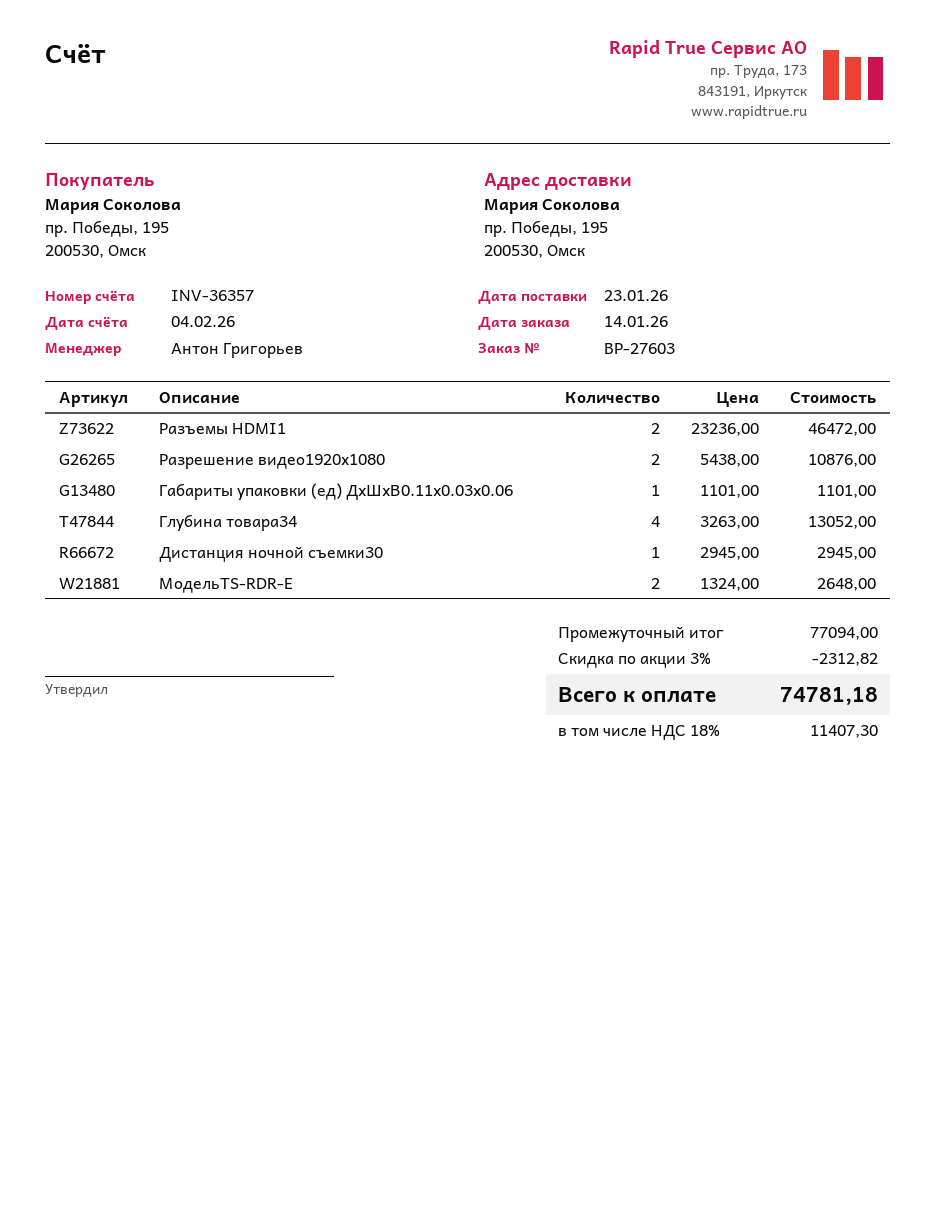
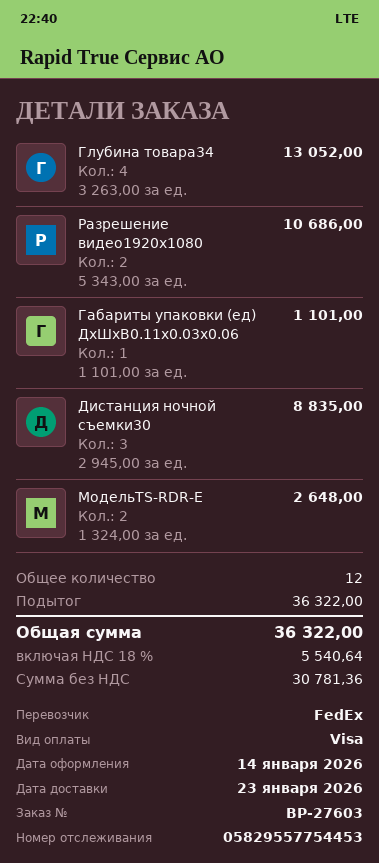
Разъемы HDMI1: 2 x 23236.00 = 46472.00 -> none
Разрешение видео1920x1080: 2 x 5438.00 = 10876.00 -> 2 x 5343.00 = 10686.00
Дистанция ночной съемки30: 1 x 2945.00 = 2945.00 -> 3 x 2945.00 = 8835.00
subtotal: 77094.00 -> 36322.00
discount: 3% = 2312.82 -> none
tax: 18% = 11407.30 -> 18% = 5540.64
total: 74781.18 -> 36322.00

